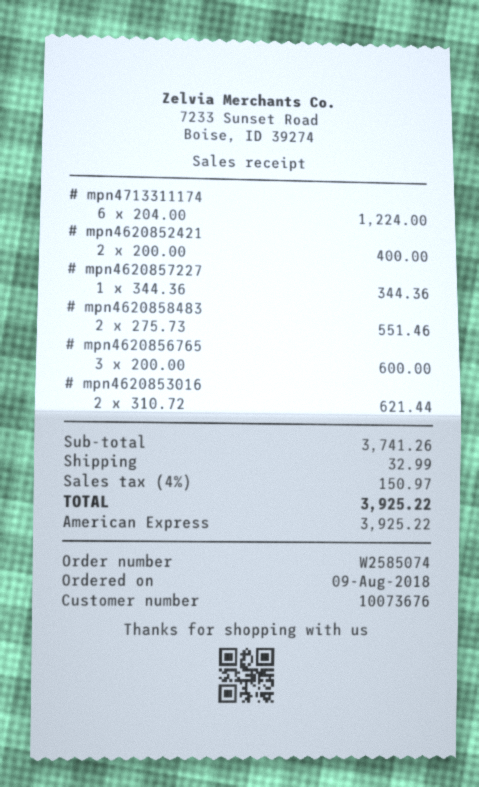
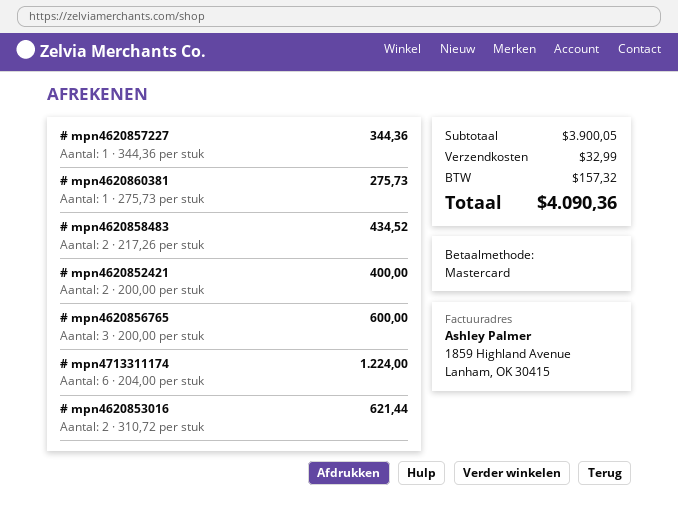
payment method: American Express -> Mastercard
# mpn4620858483: 2 x 275.73 = 551.46 -> 2 x 217.26 = 434.52
# mpn4620860381: none -> 1 x 275.73 = 275.73
subtotal: 3741.26 -> 3900.05
tax: 150.97 -> 157.32
total: 3925.22 -> 4090.36

